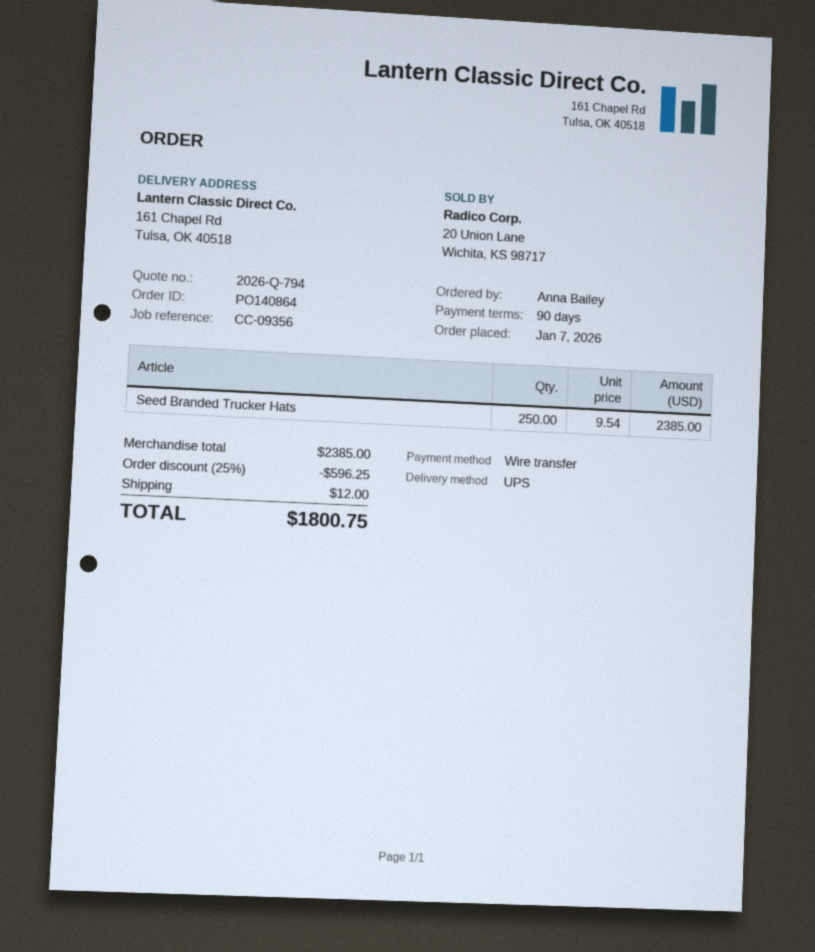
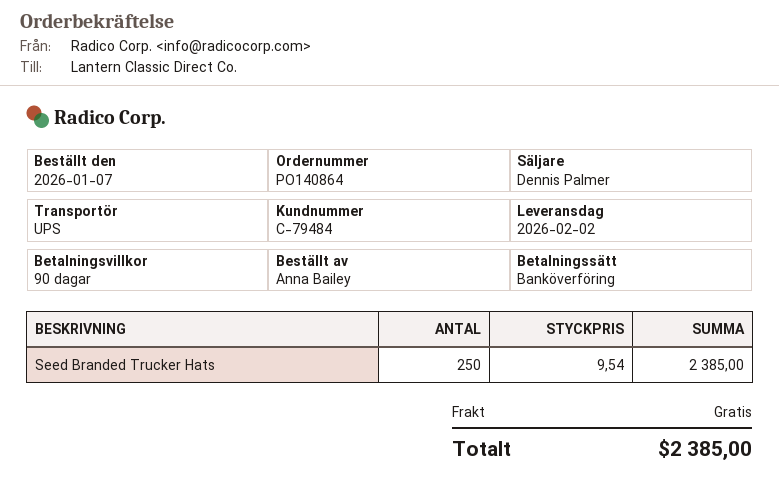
discount: 25% = 596.25 -> none
shipping: 12.00 -> 0.00
total: 1800.75 -> 2385.00

